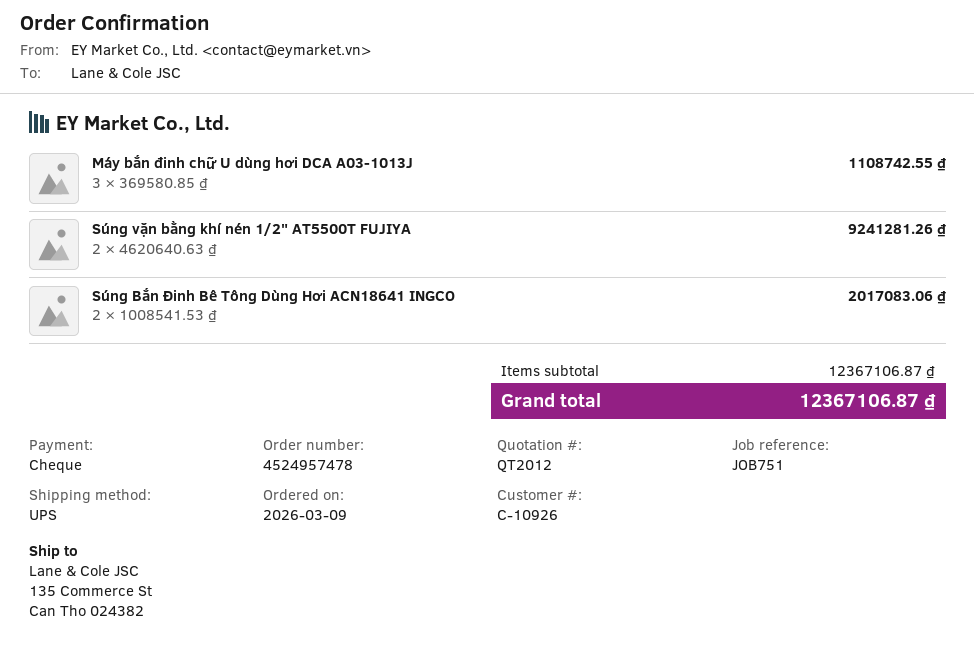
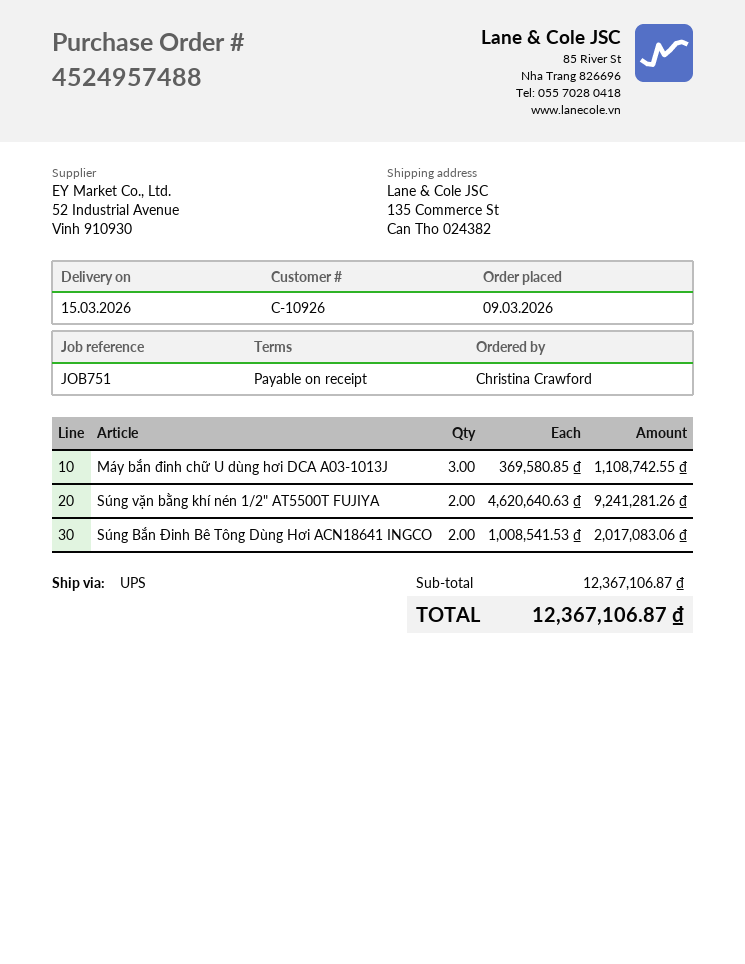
order number: 4524957478 -> 4524957488

